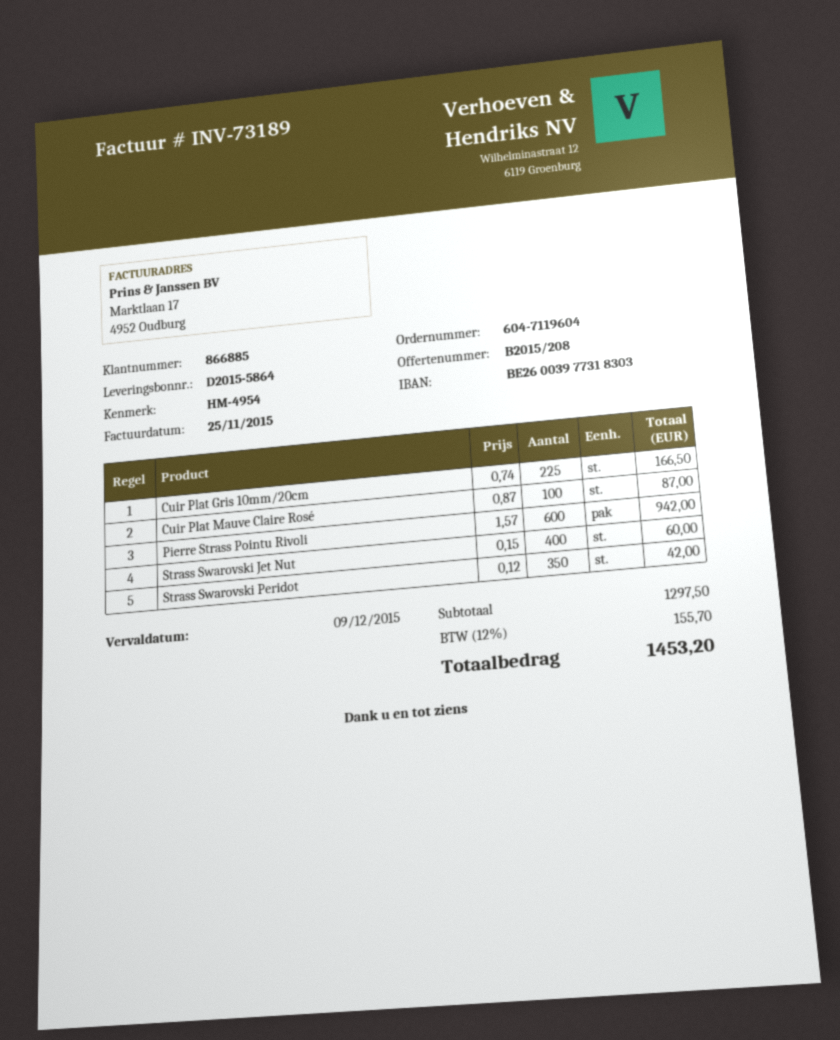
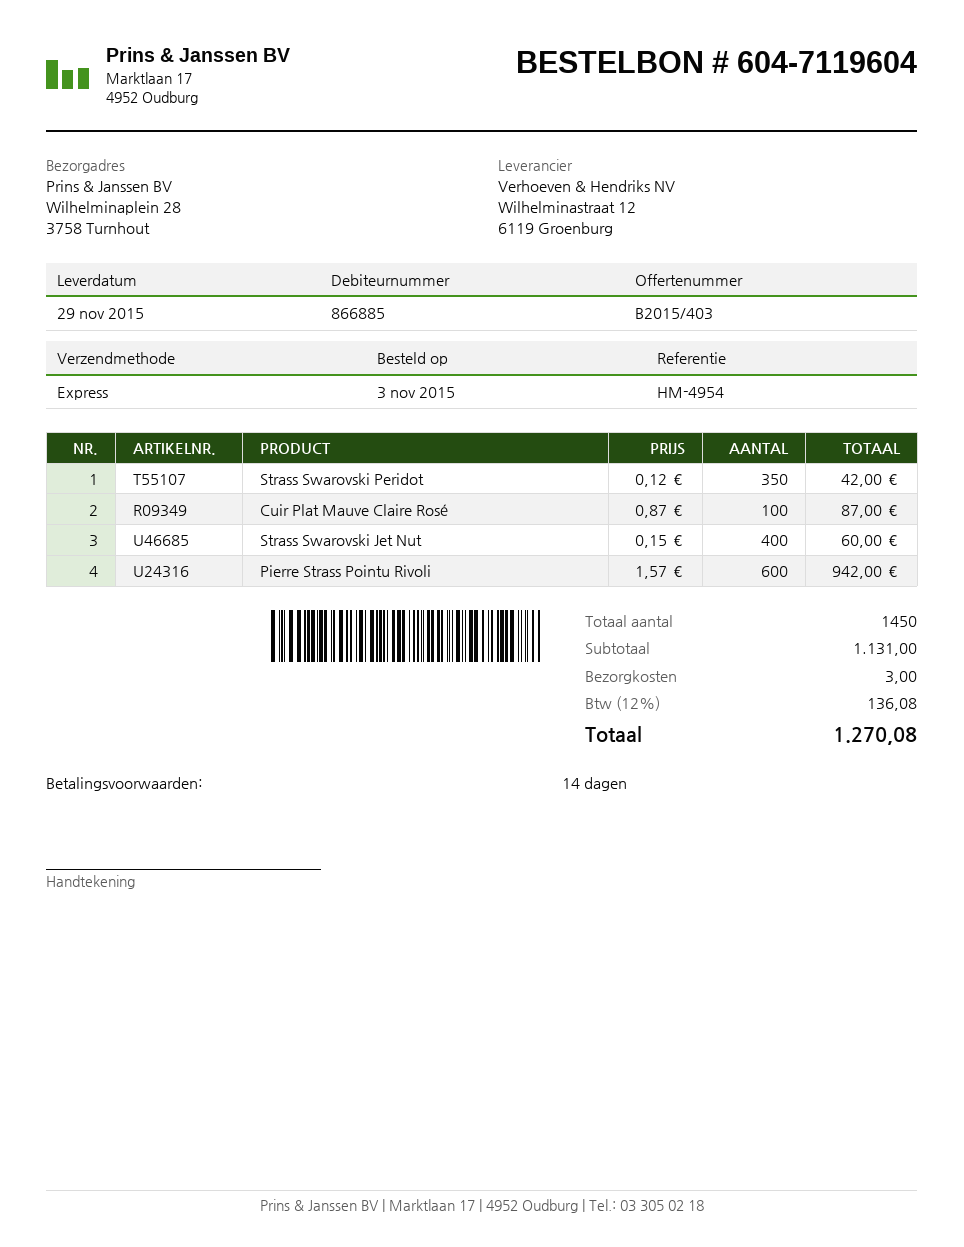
quote number: B2015/208 -> B2015/403
Cuir Plat Gris 10mm/20cm: 225 x 0.74 = 166.50 -> none
subtotal: 1297.50 -> 1131.00
shipping: none -> 3.00
tax: 12% = 155.70 -> 12% = 136.08
total: 1453.20 -> 1270.08

